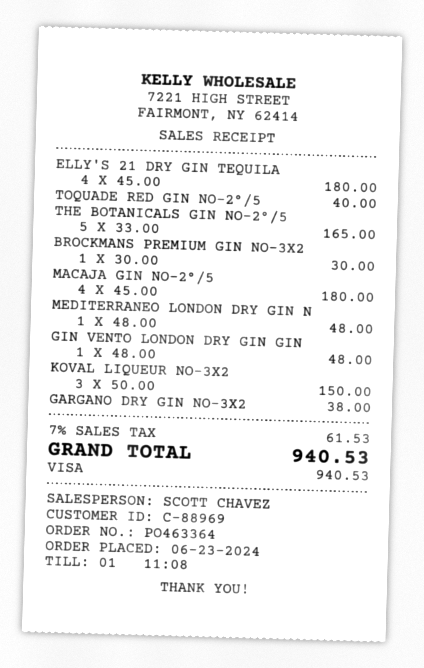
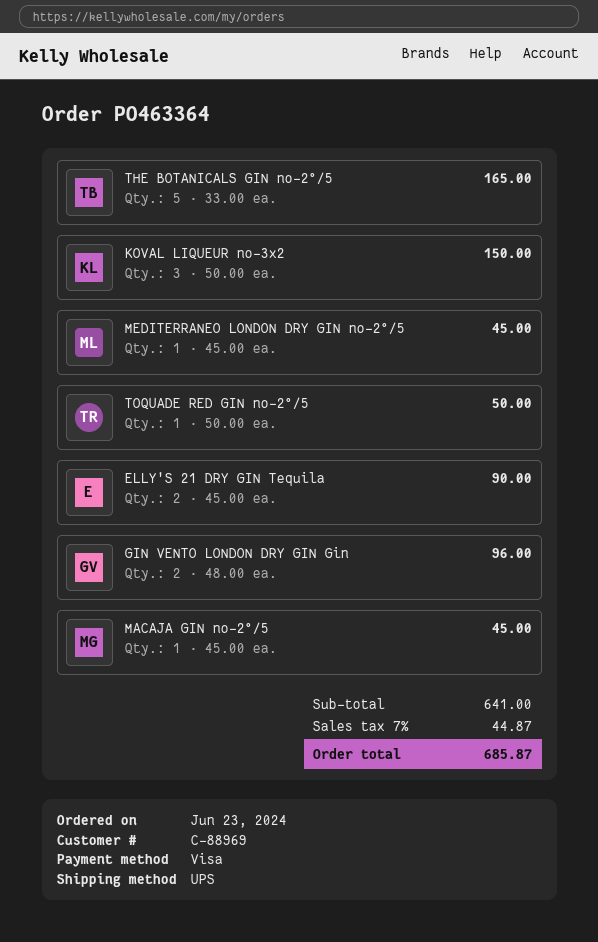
ELLY'S 21 DRY GIN TEQUILA: 4 x 45.00 = 180.00 -> 2 x 45.00 = 90.00
TOQUADE RED GIN NO-2°/5: 1 x 40.00 = 40.00 -> 1 x 50.00 = 50.00
BROCKMANS PREMIUM GIN NO-3X2: 1 x 30.00 = 30.00 -> none
MACAJA GIN NO-2°/5: 4 x 45.00 = 180.00 -> 1 x 45.00 = 45.00
MEDITERRANEO LONDON DRY GIN N: 1 x 48.00 = 48.00 -> 1 x 45.00 = 45.00
GIN VENTO LONDON DRY GIN GIN: 1 x 48.00 = 48.00 -> 2 x 48.00 = 96.00
GARGANO DRY GIN NO-3X2: 1 x 38.00 = 38.00 -> none
tax: 7% = 61.53 -> 7% = 44.87
total: 940.53 -> 685.87

